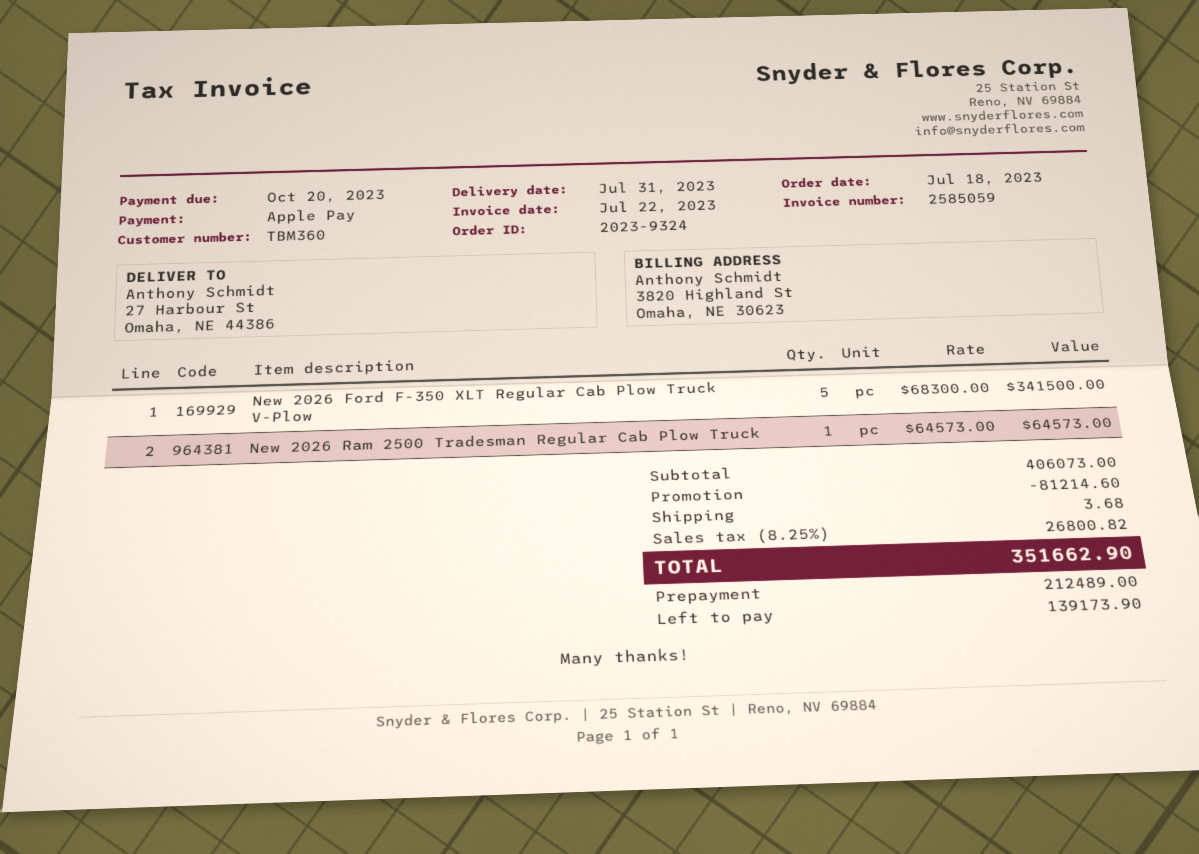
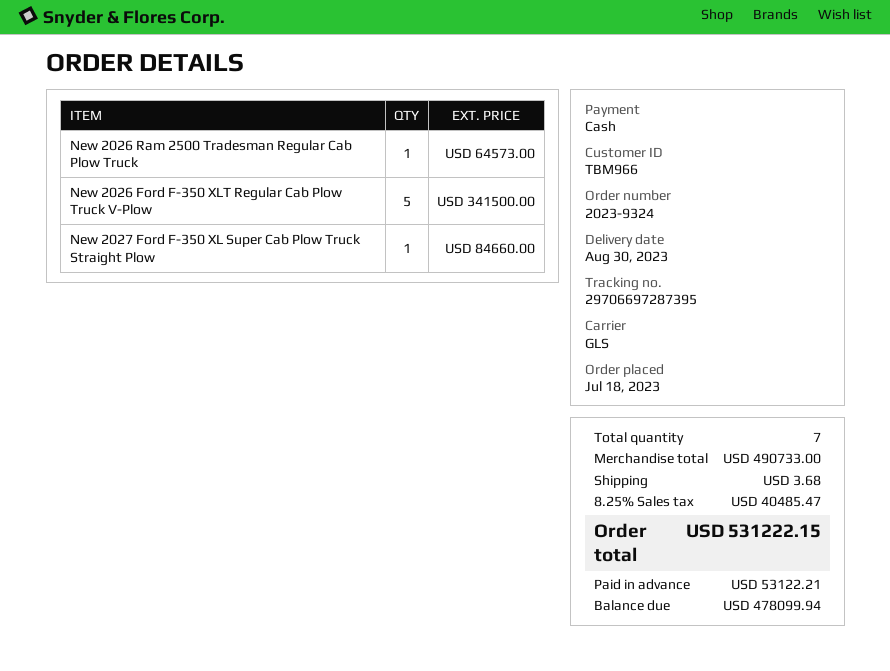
delivery date: 2023-07-31 -> 2023-08-30
customer number: TBM360 -> TBM966
payment method: Apple Pay -> cash
New 2027 Ford F-350 XL Super Cab Plow Truck Straight Plow: none -> 1 for 84660.00
subtotal: 406073.00 -> 490733.00
discount: 81214.60 -> none
tax: 8.25% = 26800.82 -> 8.25% = 40485.47
total: 351662.90 -> 531222.15
deposit: 212489.00 -> 53122.21
balance: 139173.90 -> 478099.94

